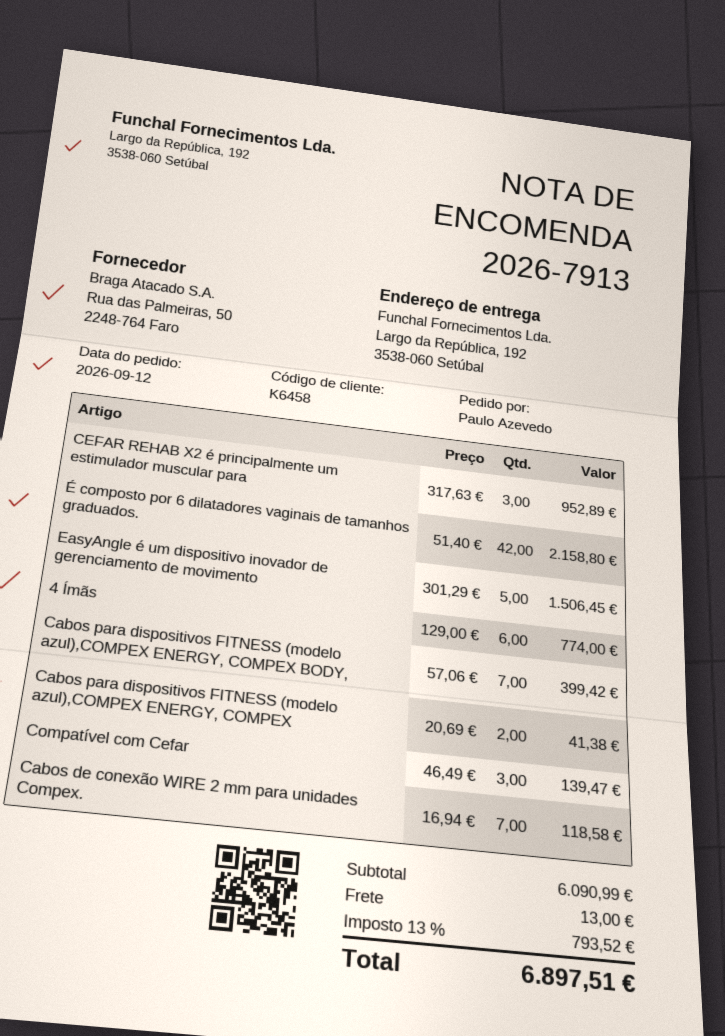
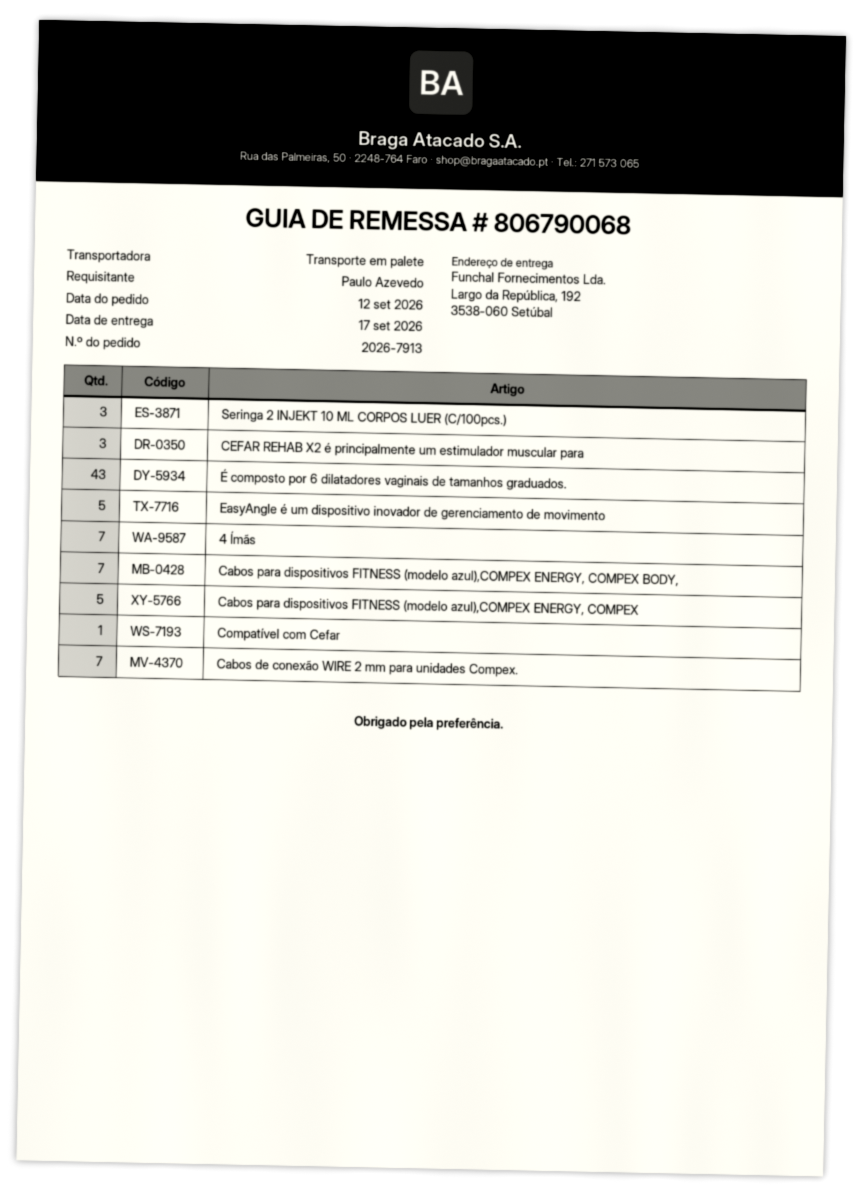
É composto por 6 dilatadores vaginais de tamanhos graduados.: 42 -> 43
4 Ímãs: 6 -> 7
Cabos para dispositivos FITNESS (modelo azul),COMPEX ENERGY, COMPEX: 2 -> 5
Compatível com Cefar: 3 -> 1
Seringa 2 INJEKT 10 ML CORPOS LUER (C/100pcs.): none -> 3

